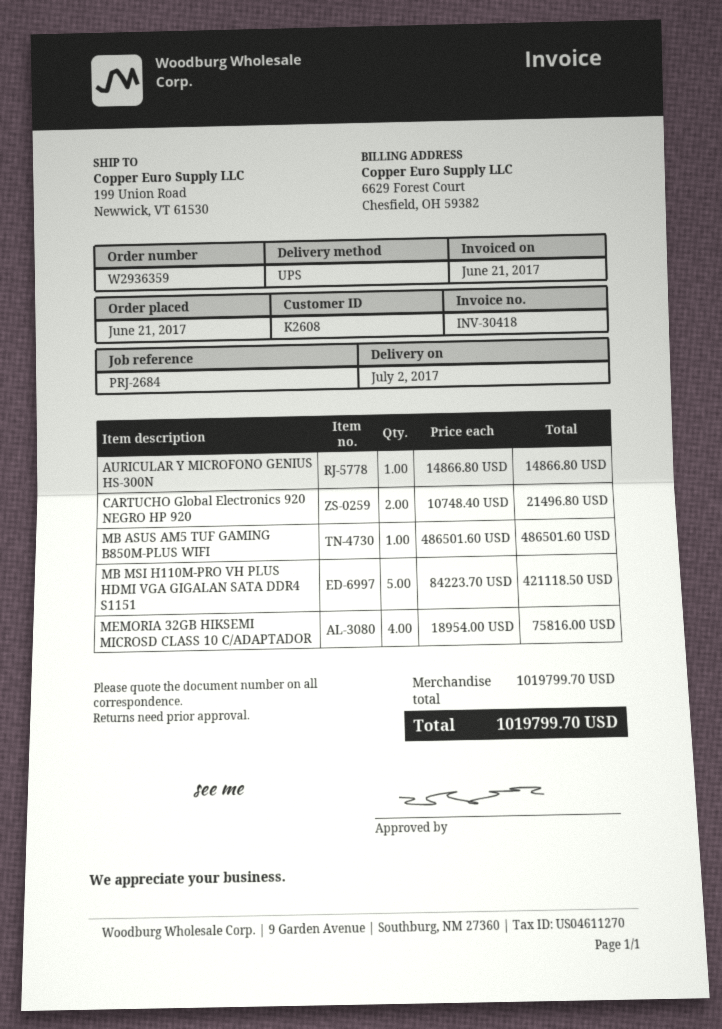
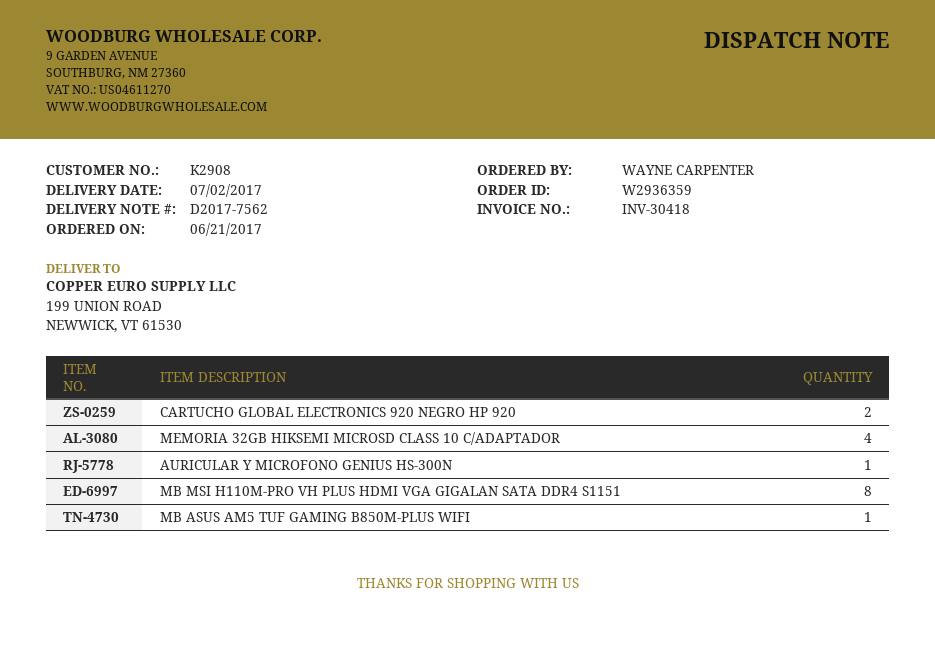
customer number: K2608 -> K2908
MB MSI H110M-PRO VH PLUS HDMI VGA GIGALAN SATA DDR4 S1151: 5 -> 8

